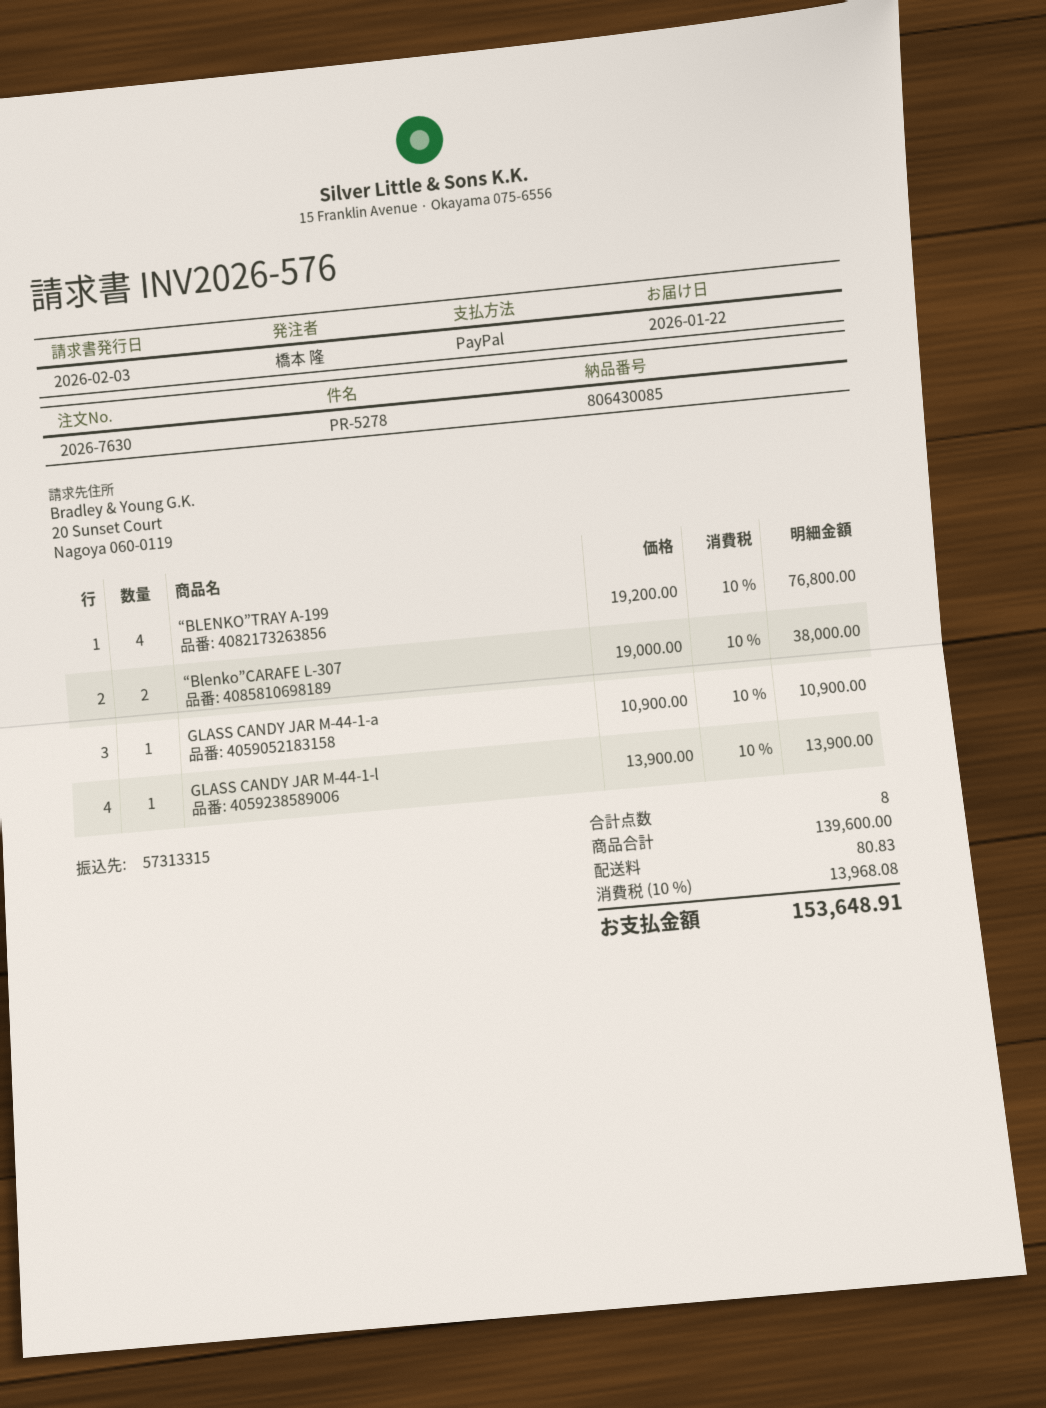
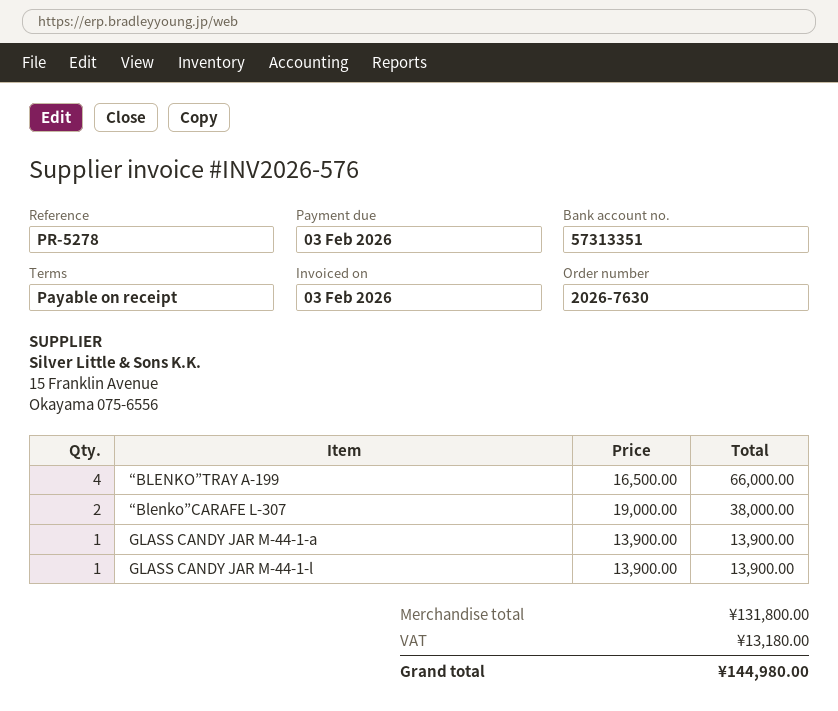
bank account: 57313315 -> 57313351
“BLENKO”TRAY A-199: 4 x 19200.00 = 76800.00 -> 4 x 16500.00 = 66000.00
GLASS CANDY JAR M-44-1-a: 1 x 10900.00 = 10900.00 -> 1 x 13900.00 = 13900.00
subtotal: 139600.00 -> 131800.00
shipping: 80.83 -> none
tax: 13968.08 -> 13180.00
total: 153648.91 -> 144980.00

